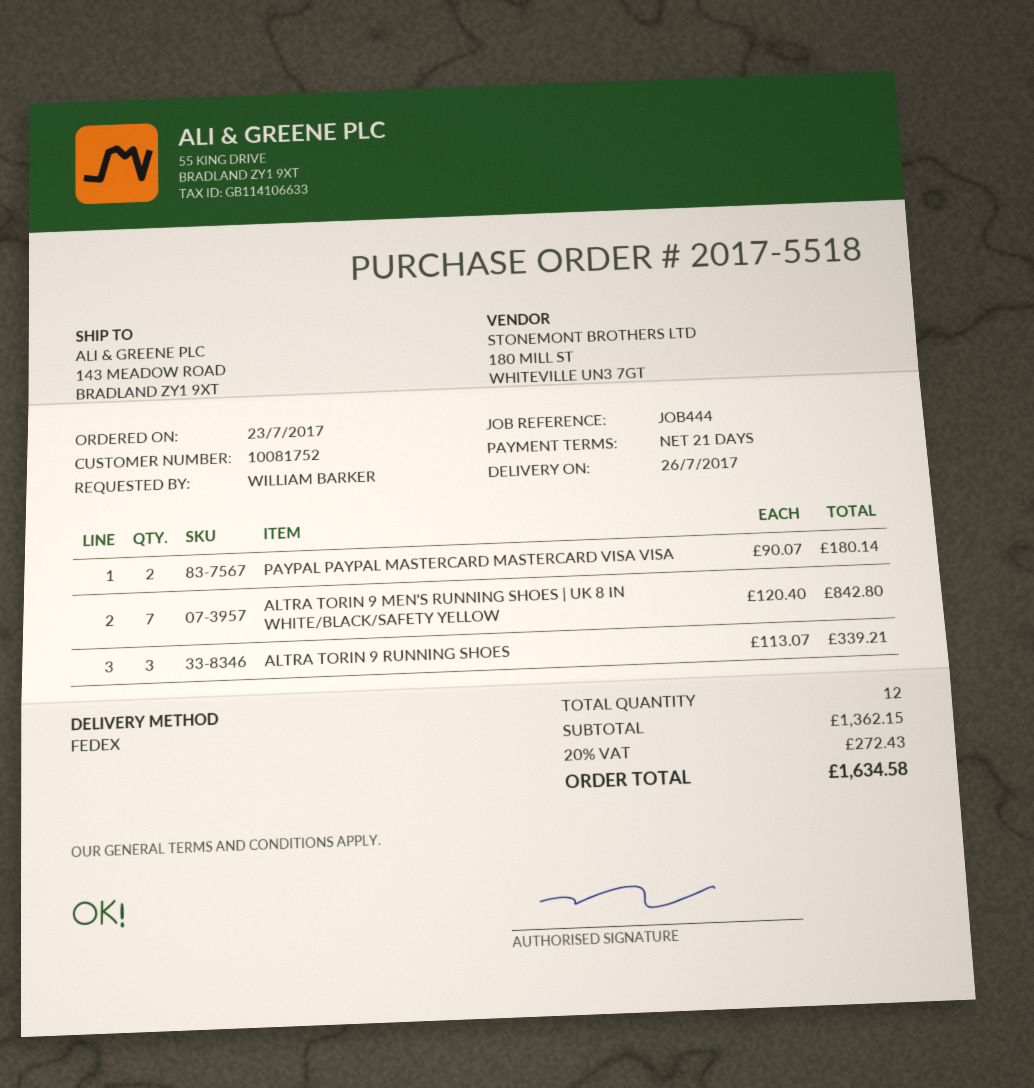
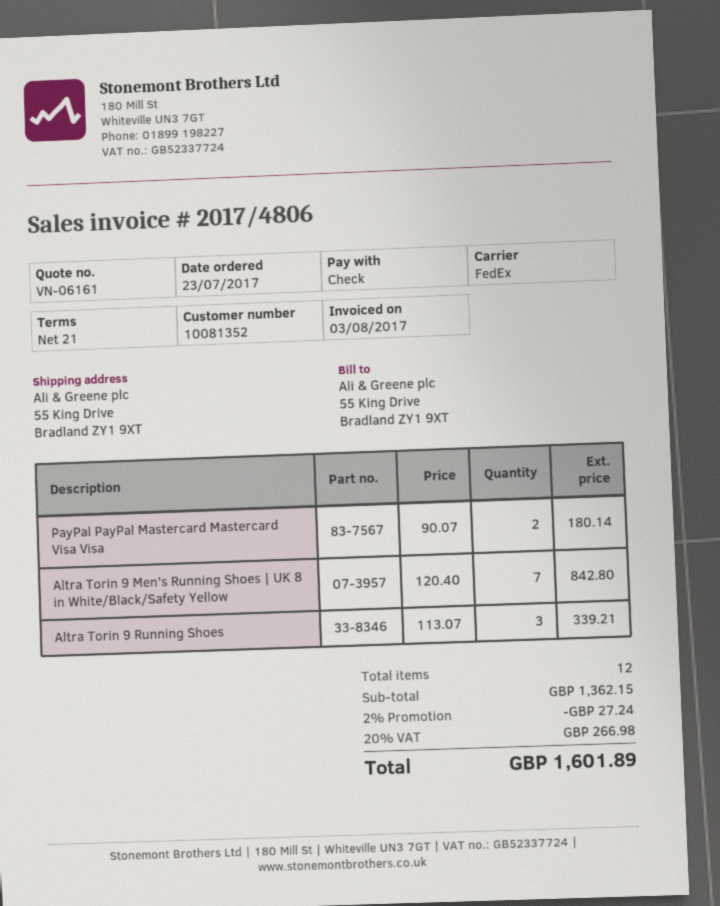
customer number: 10081752 -> 10081352
ship to: 143 MEADOW ROAD, BRADLAND ZY1 9XT -> 55 King Drive, Bradland ZY1 9XT
discount: none -> 2% = 27.24
tax: 20% = 272.43 -> 20% = 266.98
total: 1634.58 -> 1601.89

